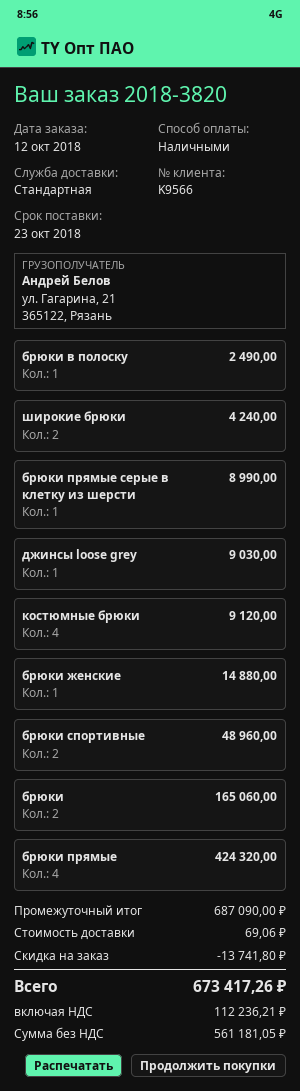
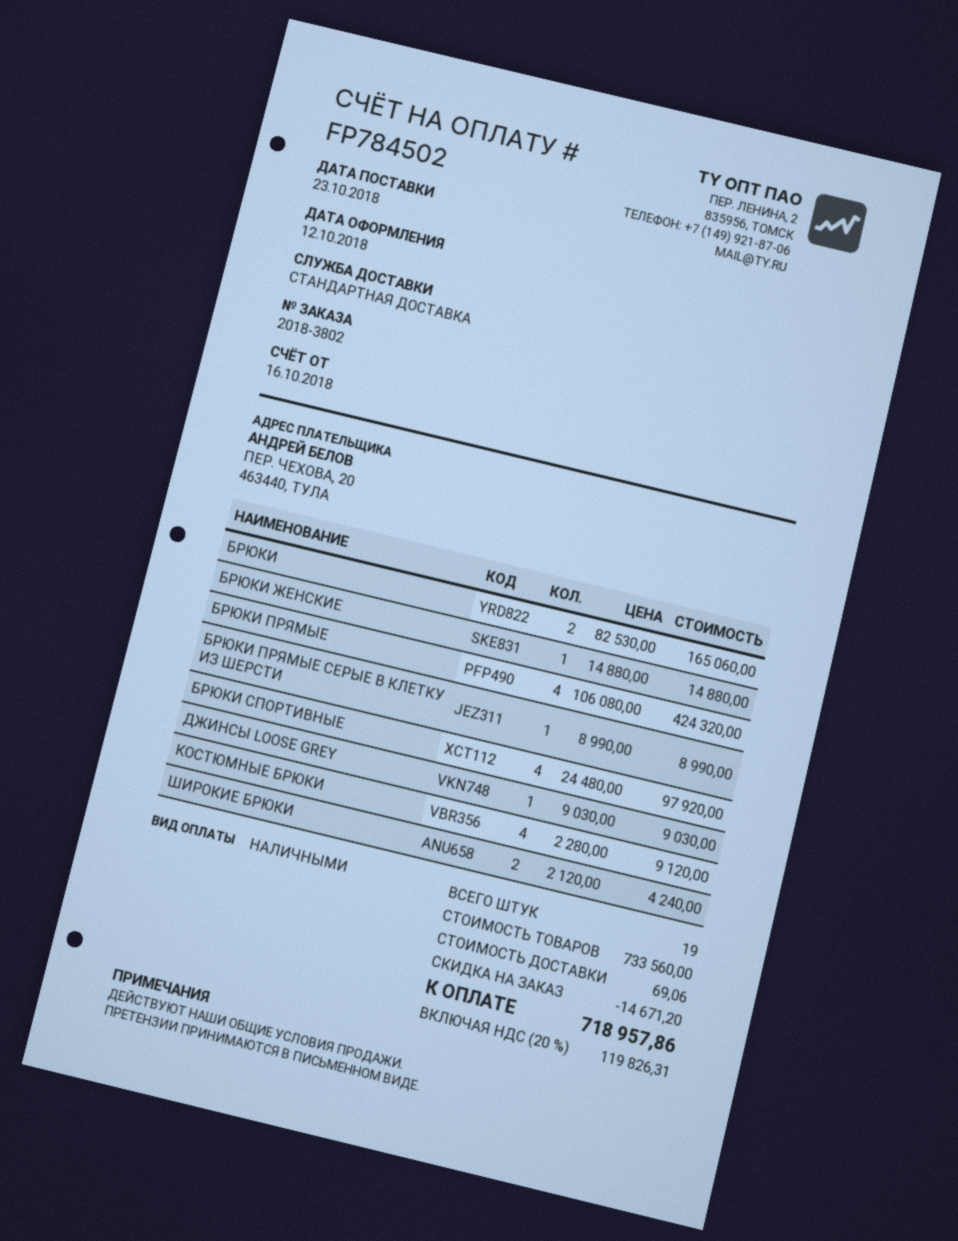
order number: 2018-3820 -> 2018-3802
брюки в полоску: 1 for 2490.00 -> none
брюки спортивные: 2 for 48960.00 -> 4 for 97920.00
subtotal: 687090.00 -> 733560.00
discount: 13741.80 -> 14671.20
tax: 112236.21 -> 119826.31
total: 673417.26 -> 718957.86

